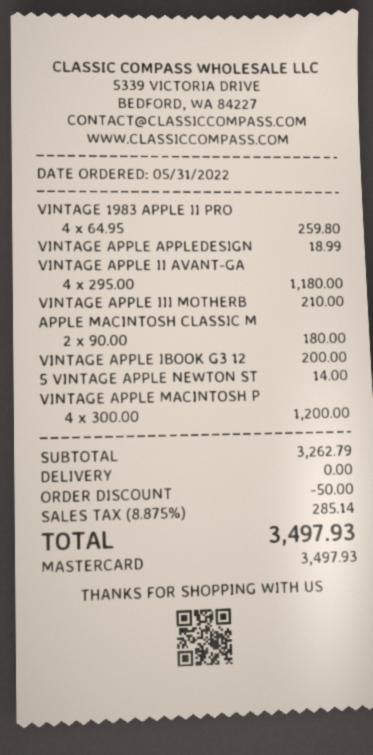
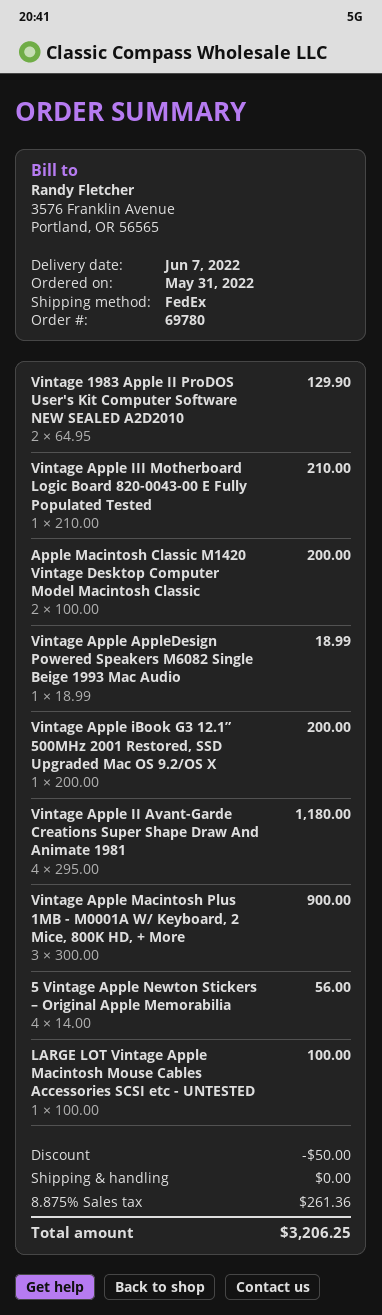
VINTAGE 1983 APPLE II PRO: 4 x 64.95 = 259.80 -> 2 x 64.95 = 129.90
APPLE MACINTOSH CLASSIC M: 2 x 90.00 = 180.00 -> 2 x 100.00 = 200.00
5 VINTAGE APPLE NEWTON ST: 1 x 14.00 = 14.00 -> 4 x 14.00 = 56.00
VINTAGE APPLE MACINTOSH P: 4 x 300.00 = 1200.00 -> 3 x 300.00 = 900.00
LARGE LOT Vintage Apple Macintosh Mouse Cables Accessories SCSI etc - UNTESTED: none -> 1 x 100.00 = 100.00
tax: 8.875% = 285.14 -> 8.875% = 261.36
total: 3497.93 -> 3206.25

